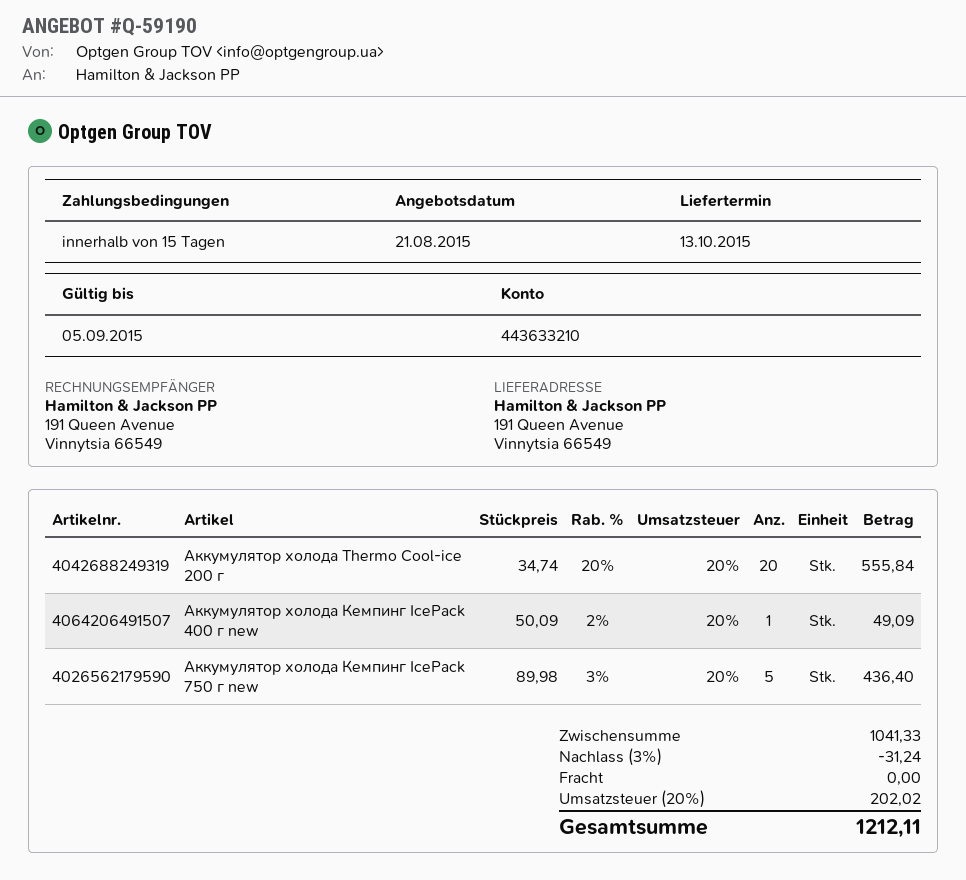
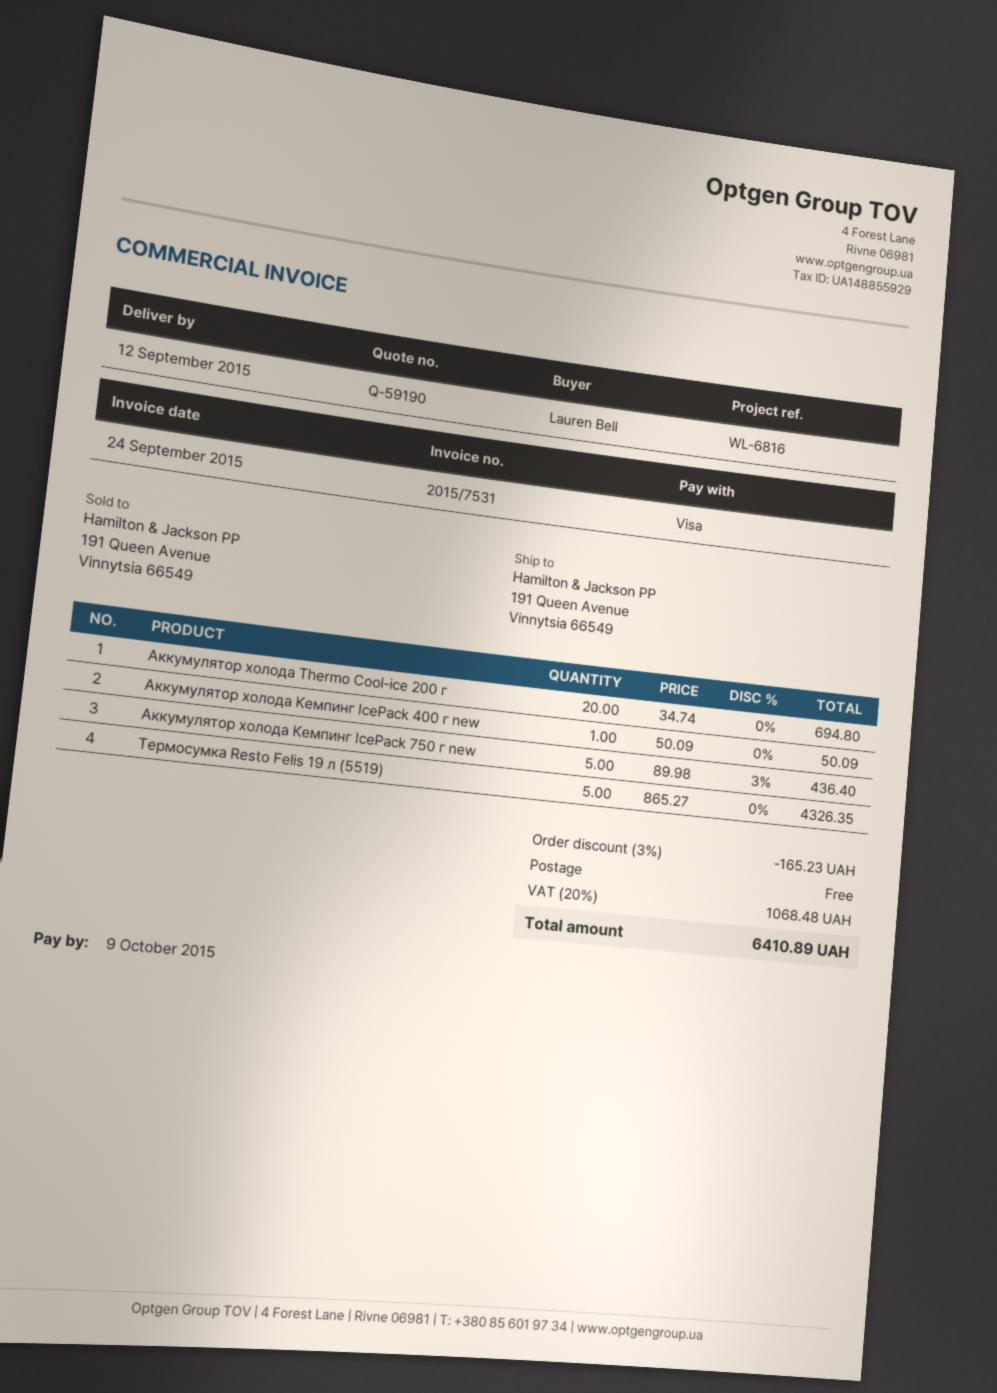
delivery date: 2015-10-13 -> 2015-09-12
Аккумулятор холода Thermo Cool-ice 200 г: 20 x 34.74 - 20% = 555.84 -> 20 x 34.74 = 694.80
Аккумулятор холода Кемпинг IcePack 400 г new: 1 x 50.09 - 2% = 49.09 -> 1 x 50.09 = 50.09
Термосумка Resto Felis 19 л (5519): none -> 5 x 865.27 = 4326.35
discount: 3% = 31.24 -> 3% = 165.23
tax: 20% = 202.02 -> 20% = 1068.48
total: 1212.11 -> 6410.89

